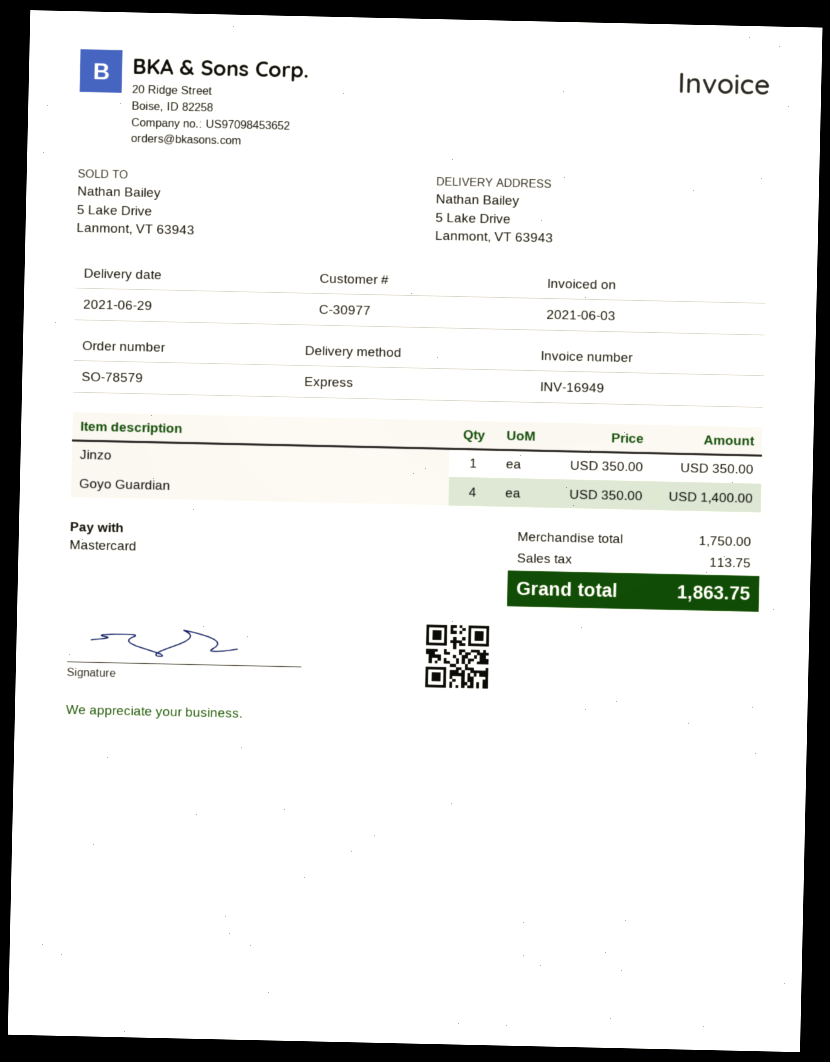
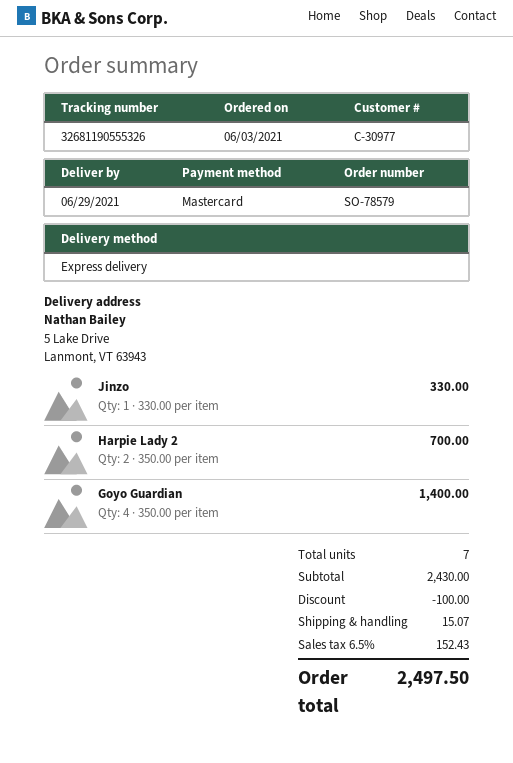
Jinzo: 1 x 350.00 = 350.00 -> 1 x 330.00 = 330.00
Harpie Lady 2: none -> 2 x 350.00 = 700.00
subtotal: 1750.00 -> 2430.00
discount: none -> 100.00
shipping: none -> 15.07
tax: 113.75 -> 152.43
total: 1863.75 -> 2497.50

